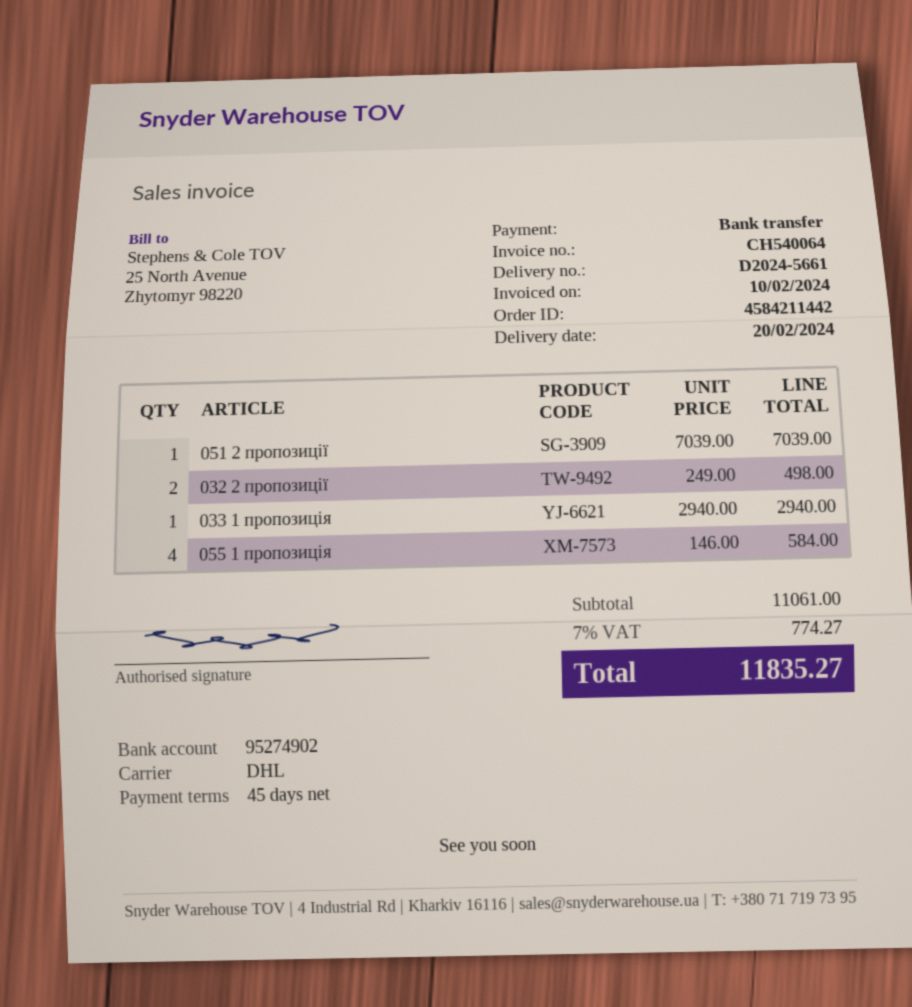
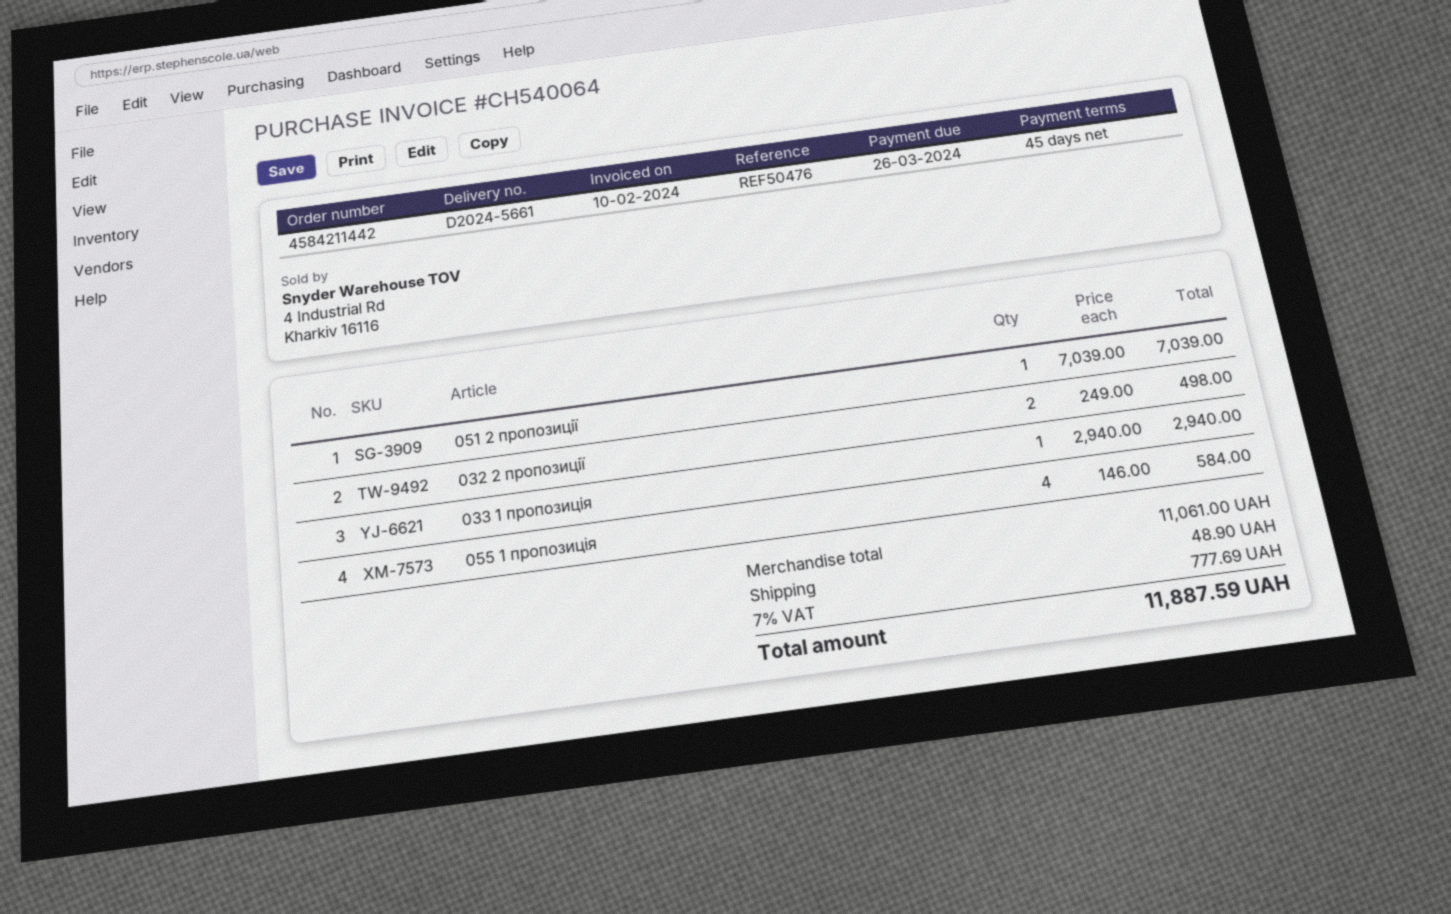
shipping: none -> 48.90
tax: 7% = 774.27 -> 7% = 777.69
total: 11835.27 -> 11887.59

